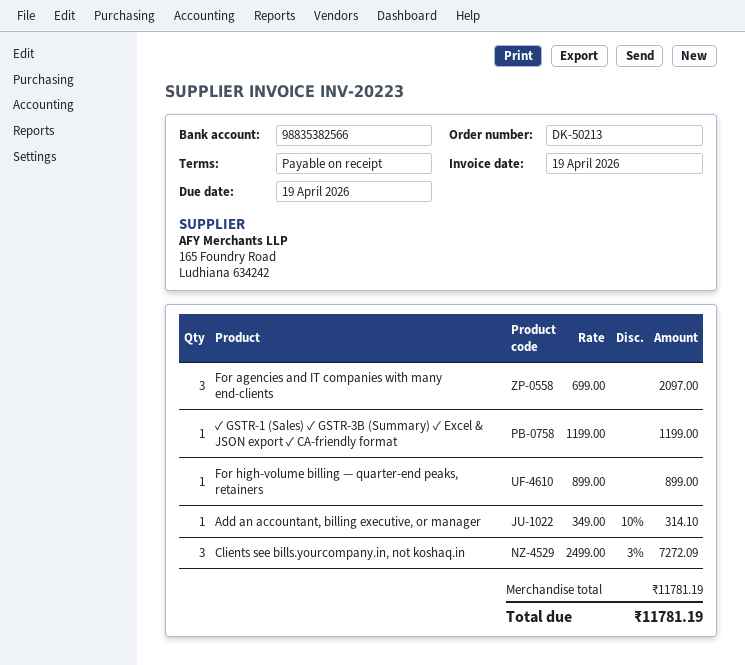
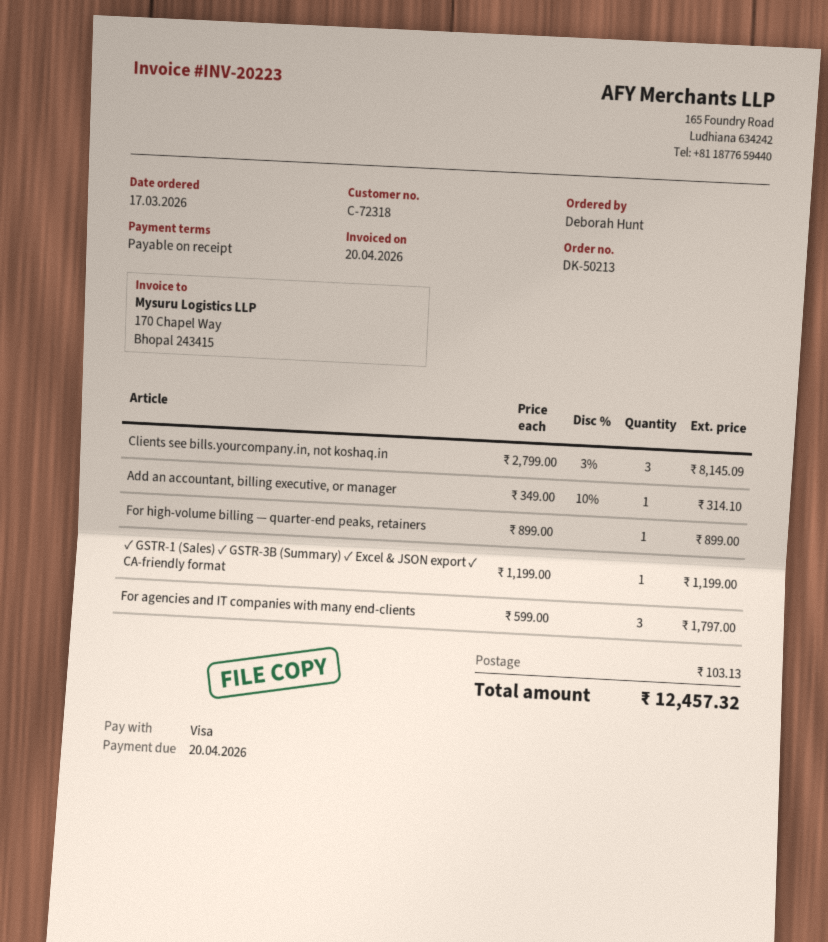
invoice date: 2026-04-19 -> 2026-04-20
due date: 2026-04-19 -> 2026-04-20
For agencies and IT companies with many end-clients: 3 x 699.00 = 2097.00 -> 3 x 599.00 = 1797.00
Clients see bills.yourcompany.in, not koshaq.in: 3 x 2499.00 - 3% = 7272.09 -> 3 x 2799.00 - 3% = 8145.09
shipping: none -> 103.13
total: 11781.19 -> 12457.32

